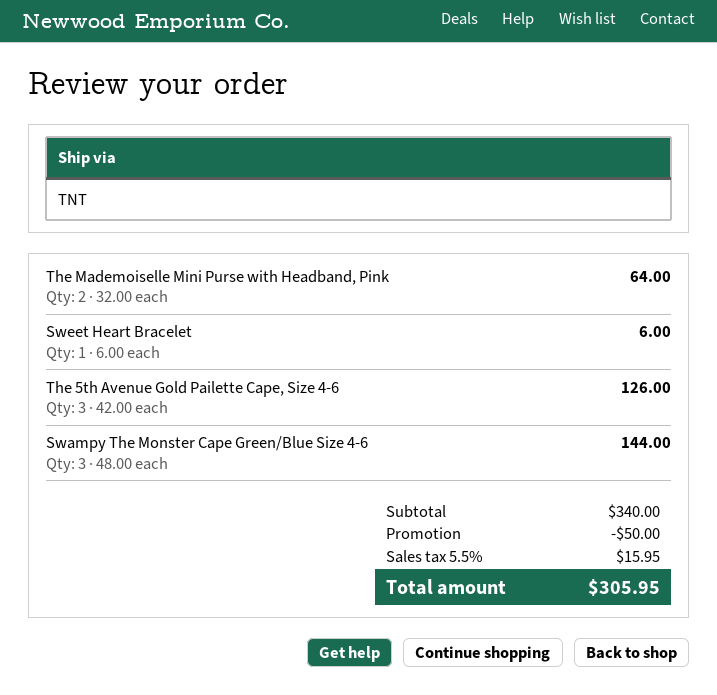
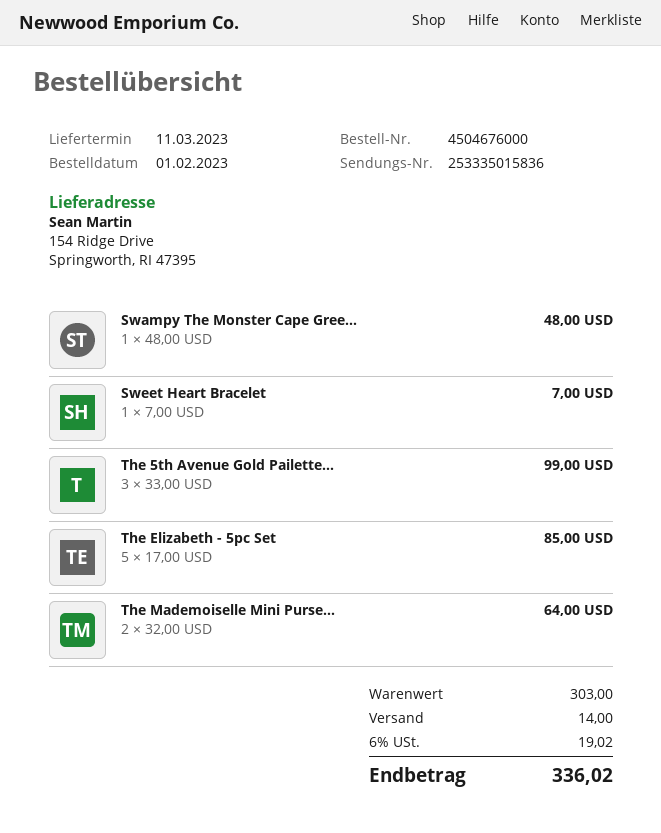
Sweet Heart Bracelet: 1 x 6.00 = 6.00 -> 1 x 7.00 = 7.00
The 5th Avenue Gold Pailette Cape, Size 4-6: 3 x 42.00 = 126.00 -> 3 x 33.00 = 99.00
Swampy The Monster Cape Green/Blue Size 4-6: 3 x 48.00 = 144.00 -> 1 x 48.00 = 48.00
The Elizabeth - 5pc Set: none -> 5 x 17.00 = 85.00
subtotal: 340.00 -> 303.00
discount: 50.00 -> none
shipping: none -> 14.00
tax: 5.5% = 15.95 -> 6% = 19.02
total: 305.95 -> 336.02

